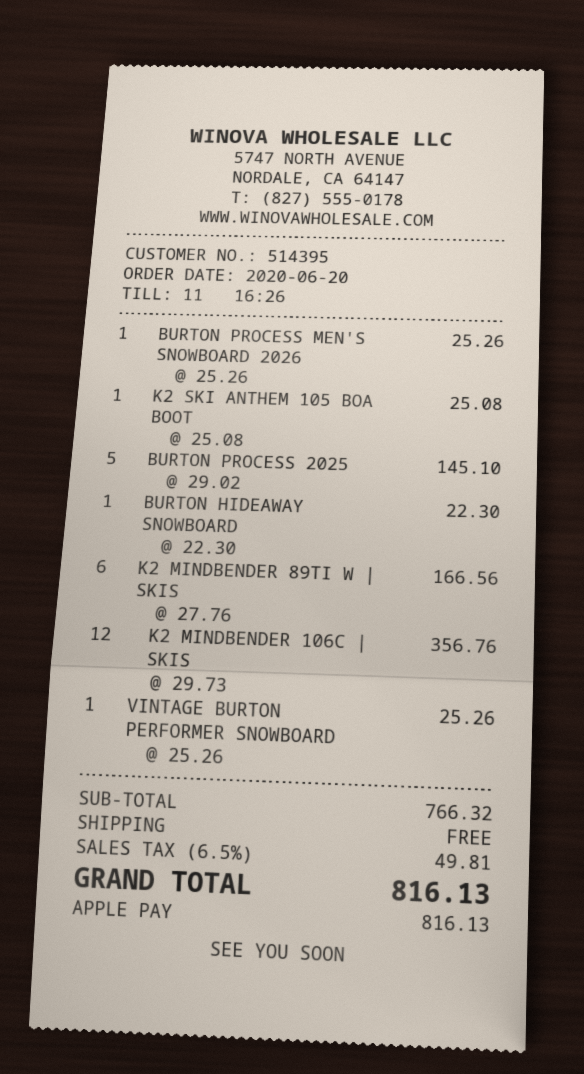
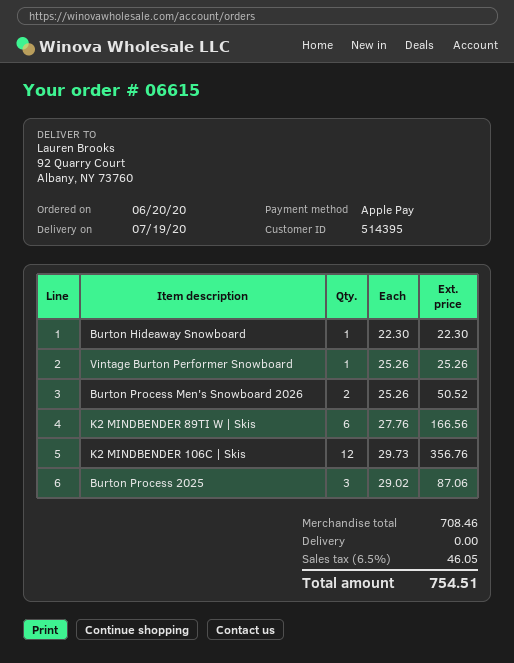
BURTON PROCESS MEN'S SNOWBOARD 2026: 1 x 25.26 = 25.26 -> 2 x 25.26 = 50.52
K2 SKI ANTHEM 105 BOA BOOT: 1 x 25.08 = 25.08 -> none
BURTON PROCESS 2025: 5 x 29.02 = 145.10 -> 3 x 29.02 = 87.06
subtotal: 766.32 -> 708.46
tax: 6.5% = 49.81 -> 6.5% = 46.05
total: 816.13 -> 754.51

